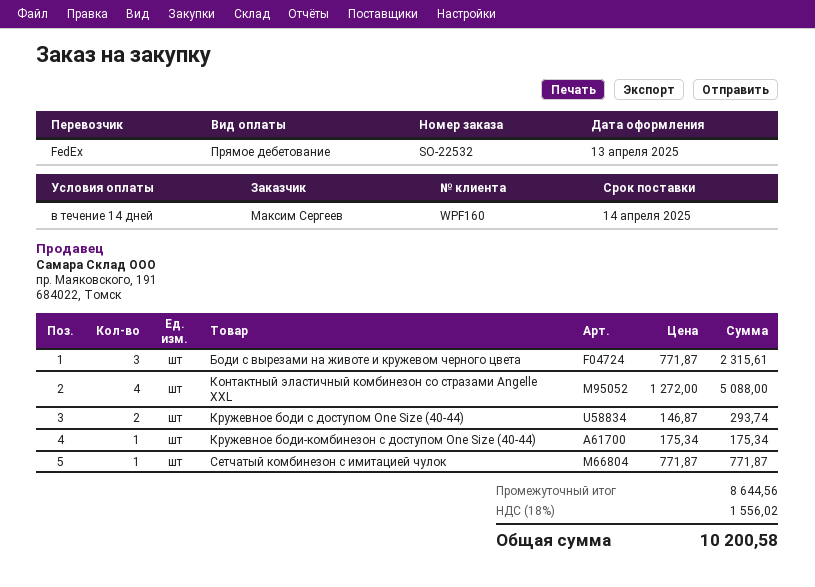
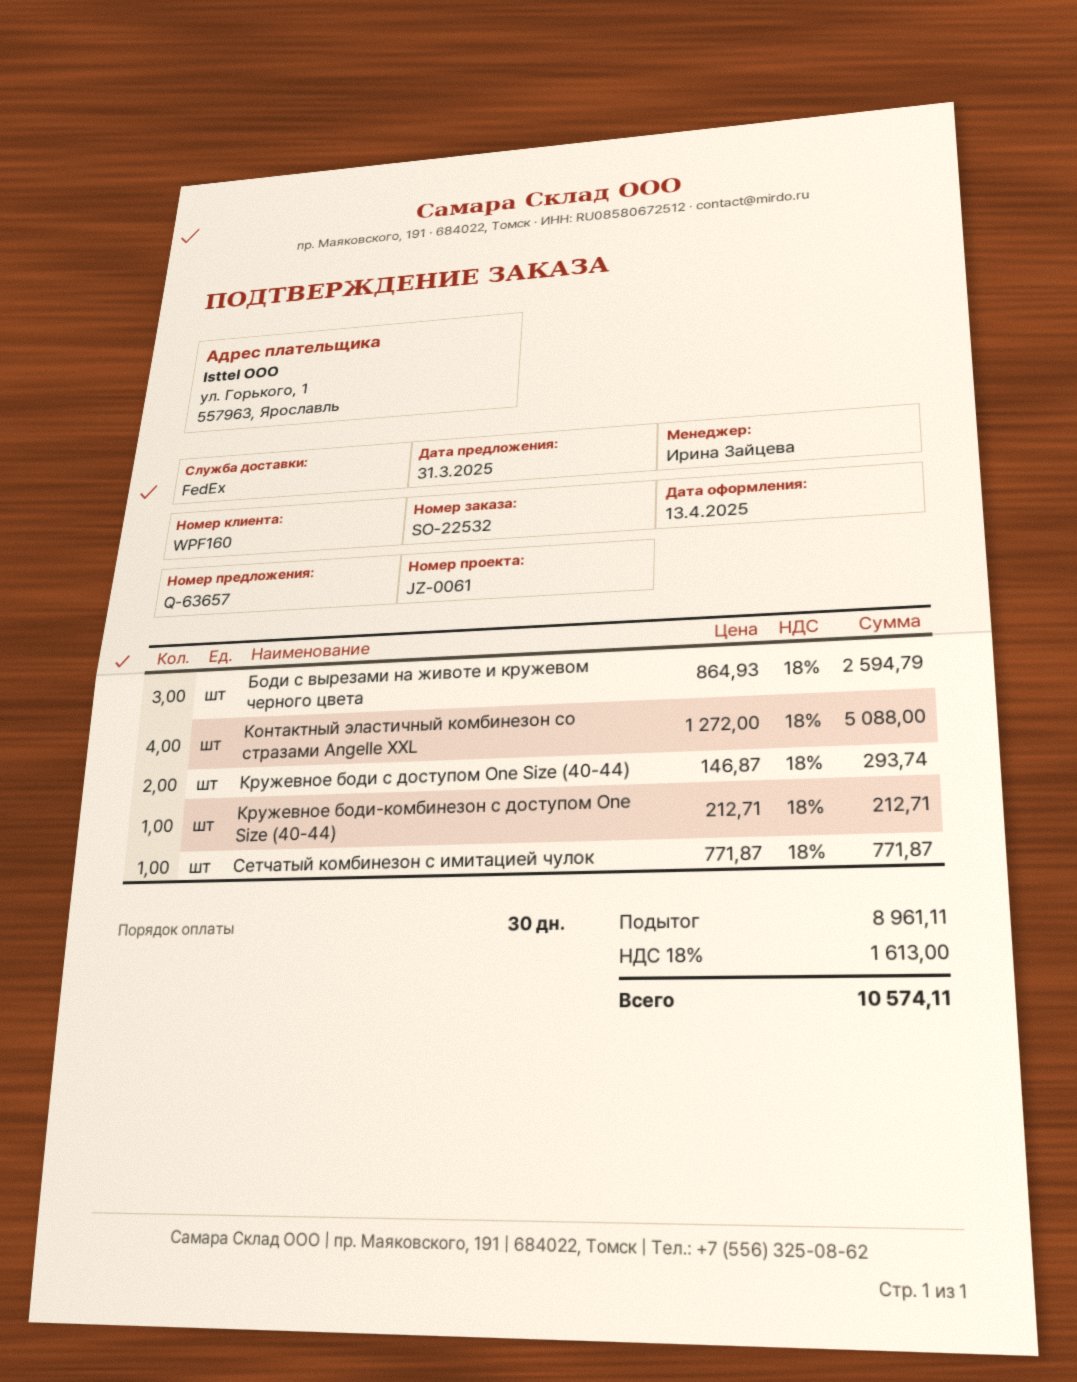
payment terms: 14 days -> 30 days
Боди с вырезами на животе и кружевом черного цвета: 3 x 771.87 = 2315.61 -> 3 x 864.93 = 2594.79
Кружевное боди-комбинезон с доступом One Size (40-44): 1 x 175.34 = 175.34 -> 1 x 212.71 = 212.71
subtotal: 8644.56 -> 8961.11
tax: 18% = 1556.02 -> 18% = 1613.00
total: 10200.58 -> 10574.11

